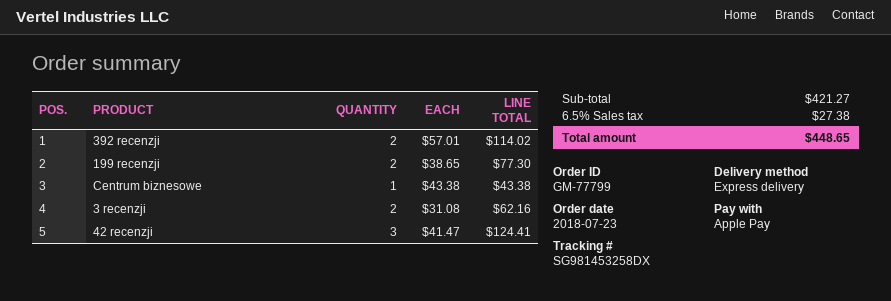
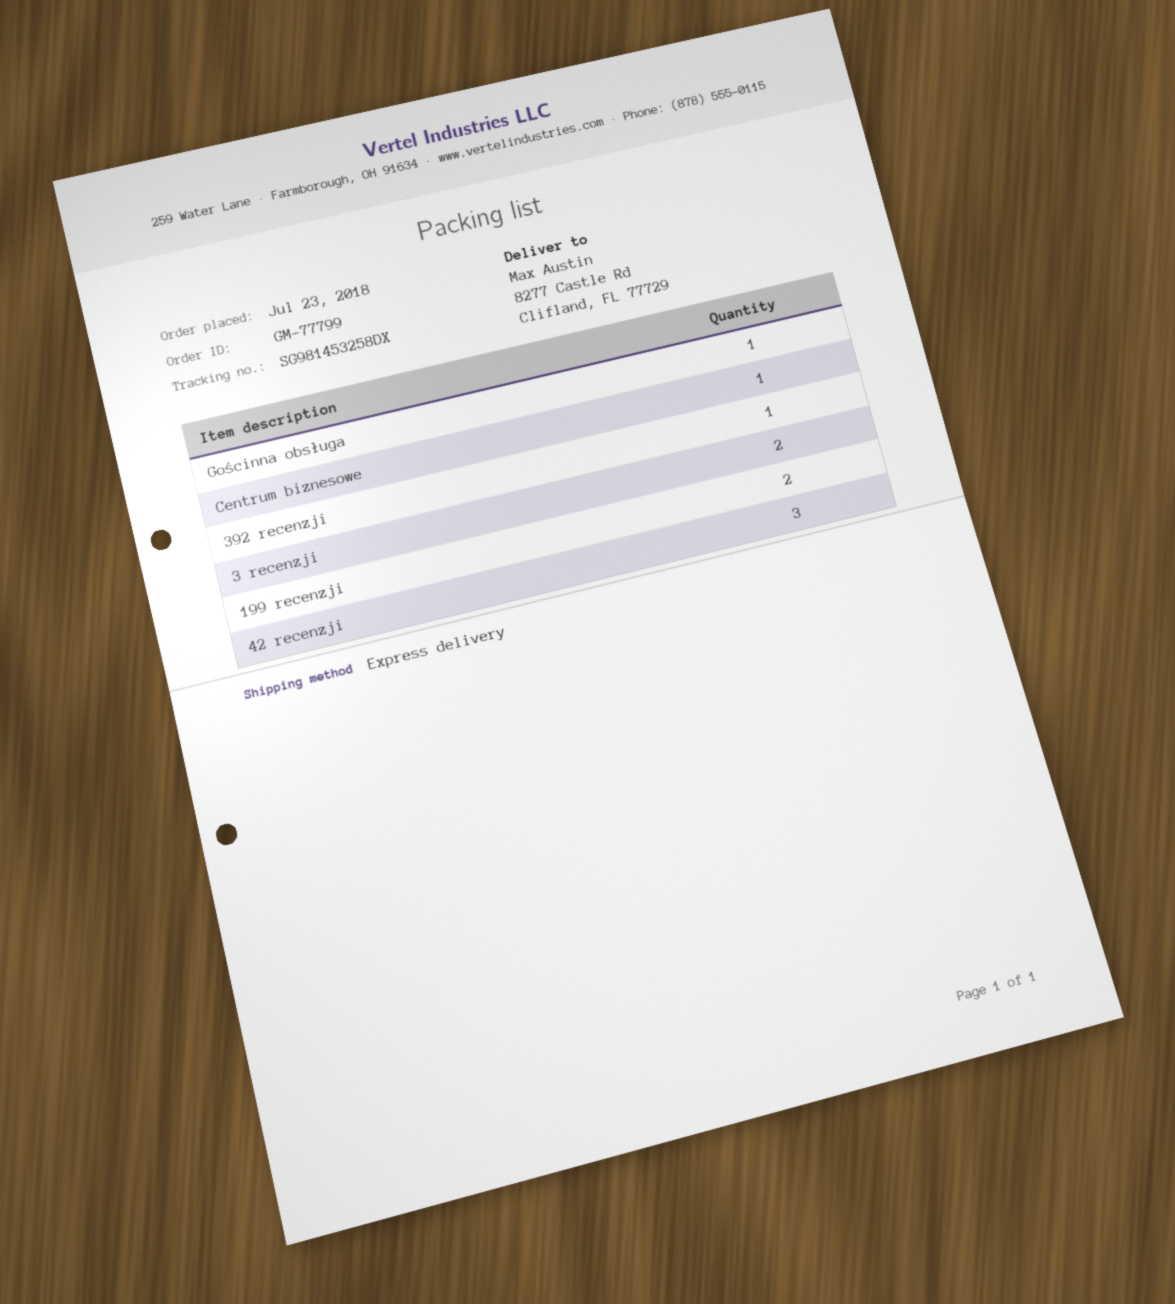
392 recenzji: 2 -> 1
Gościnna obsługa: none -> 1

